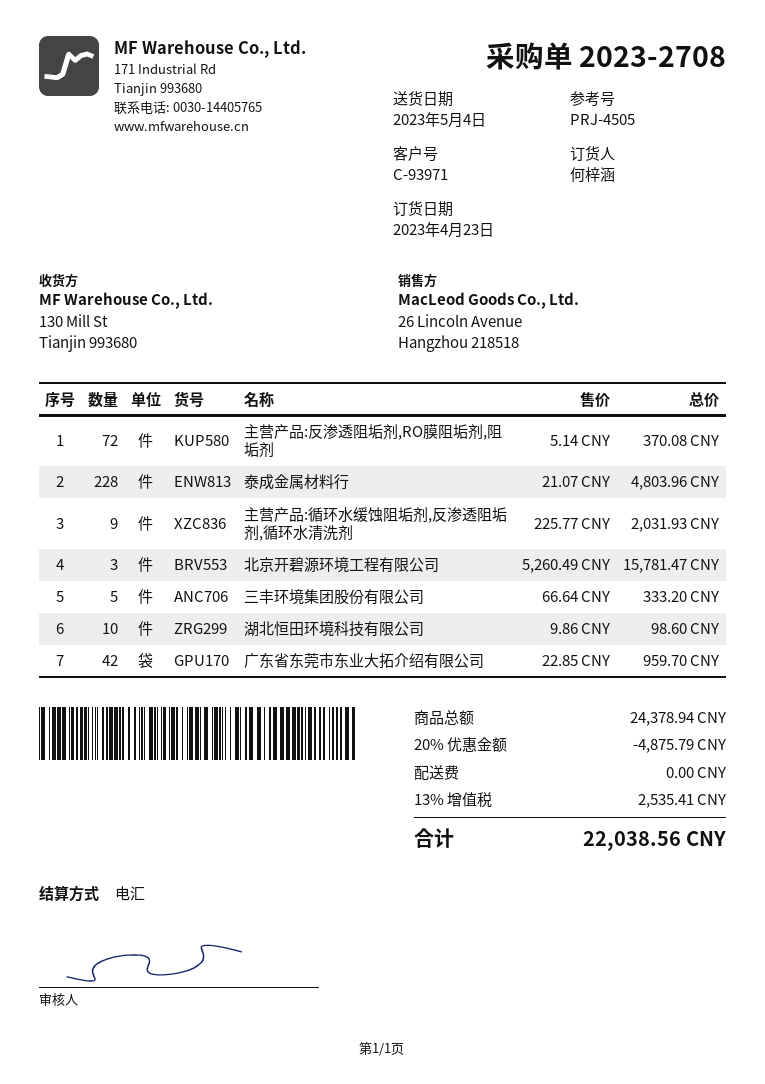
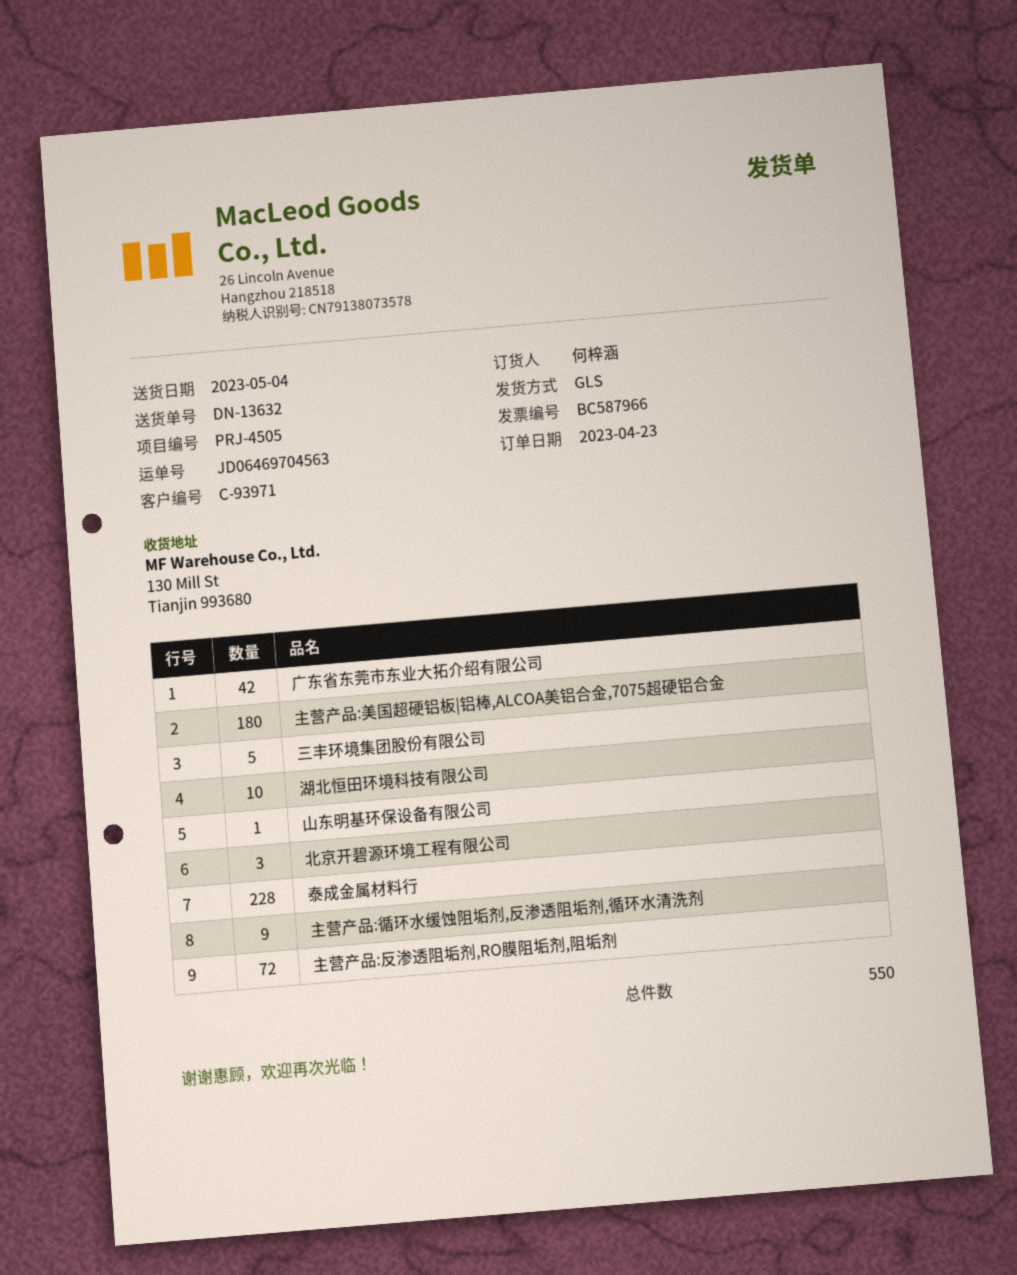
主营产品:美国超硬铝板|铝棒,ALCOA美铝合金,7075超硬铝合金: none -> 180
山东明基环保设备有限公司: none -> 1

